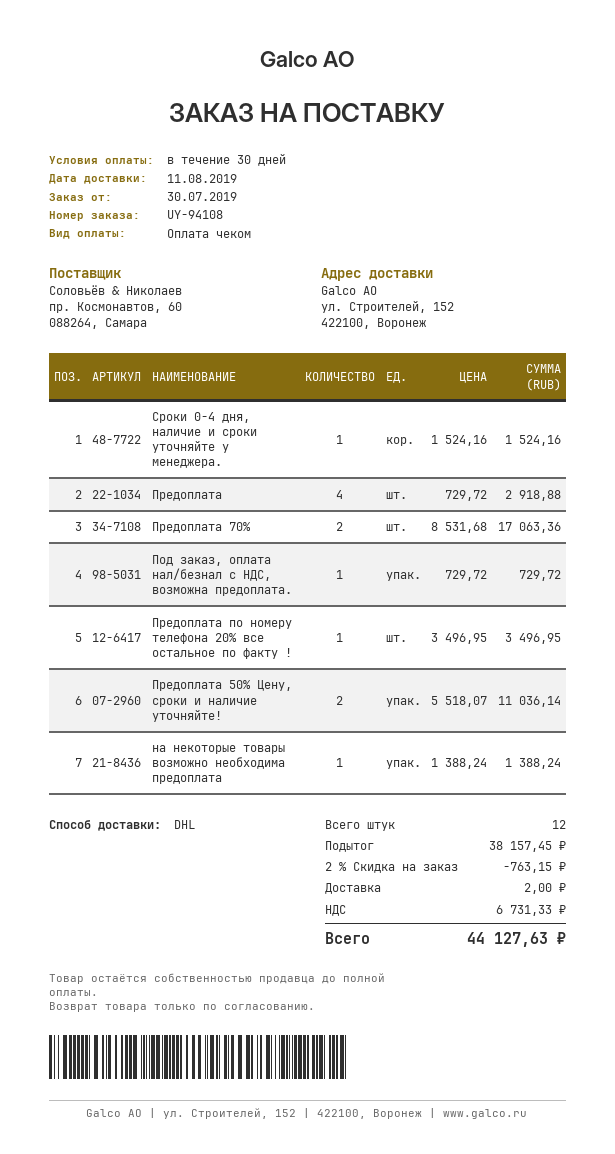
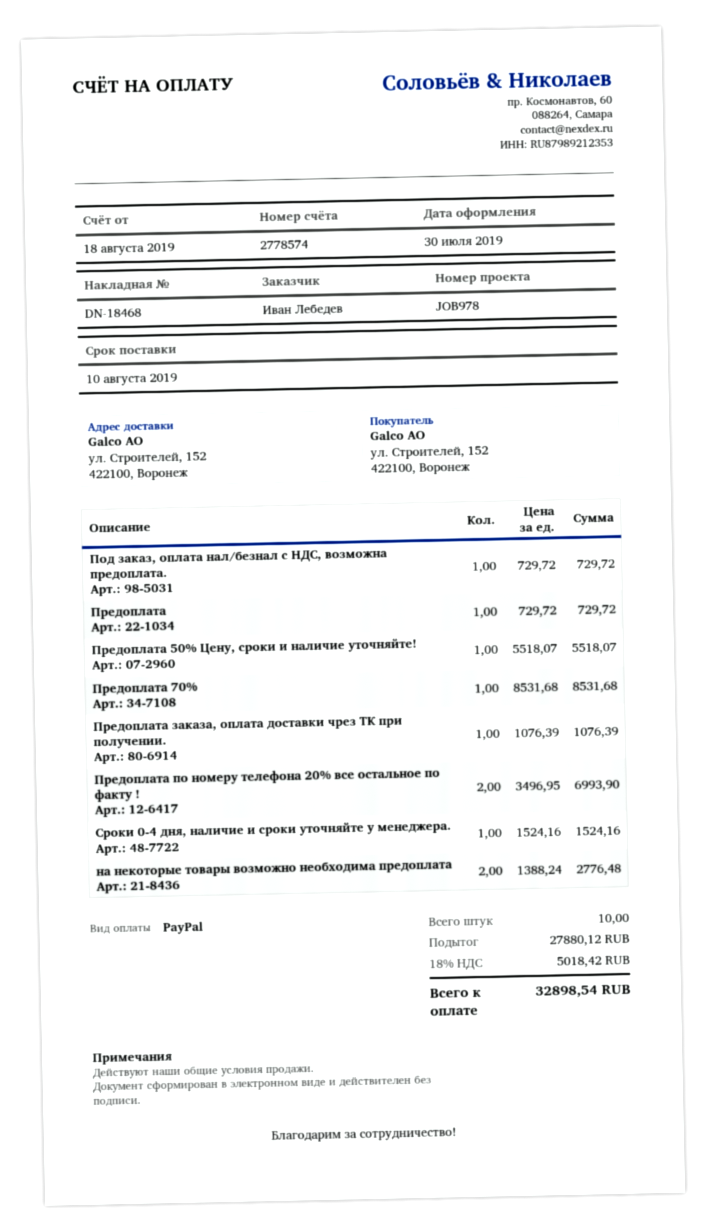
delivery date: 2019-08-11 -> 2019-08-10
payment method: cheque -> PayPal
Предоплата: 4 x 729.72 = 2918.88 -> 1 x 729.72 = 729.72
Предоплата 70%: 2 x 8531.68 = 17063.36 -> 1 x 8531.68 = 8531.68
Предоплата по номеру телефона 20% все остальное по факту !: 1 x 3496.95 = 3496.95 -> 2 x 3496.95 = 6993.90
Предоплата 50% Цену, сроки и наличие уточняйте!: 2 x 5518.07 = 11036.14 -> 1 x 5518.07 = 5518.07
на некоторые товары возможно необходима предоплата: 1 x 1388.24 = 1388.24 -> 2 x 1388.24 = 2776.48
Предоплата заказа, оплата доставки чрез ТК при получении.: none -> 1 x 1076.39 = 1076.39
total quantity: 12 -> 10
subtotal: 38157.45 -> 27880.12
discount: 2% = 763.15 -> none
shipping: 2.00 -> none
tax: 6731.33 -> 5018.42
total: 44127.63 -> 32898.54

